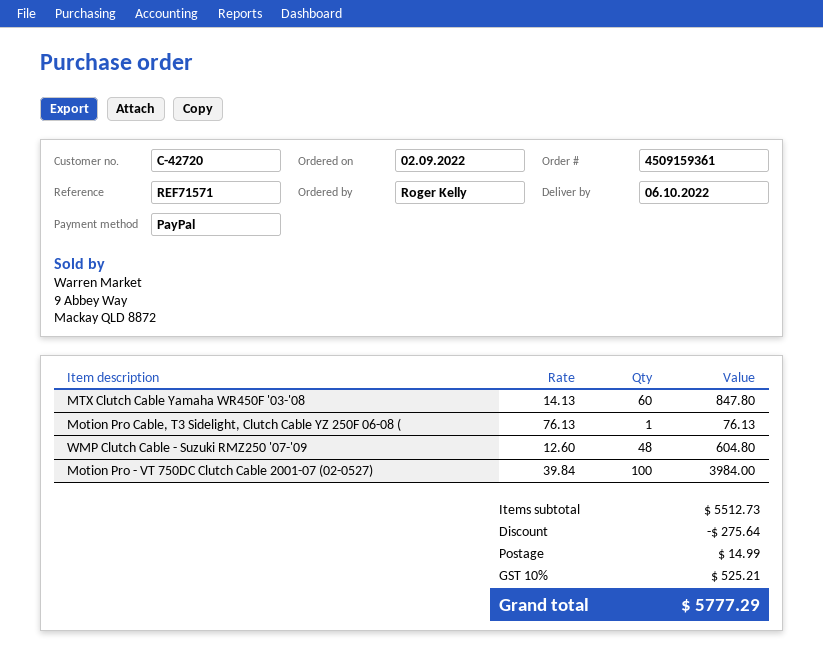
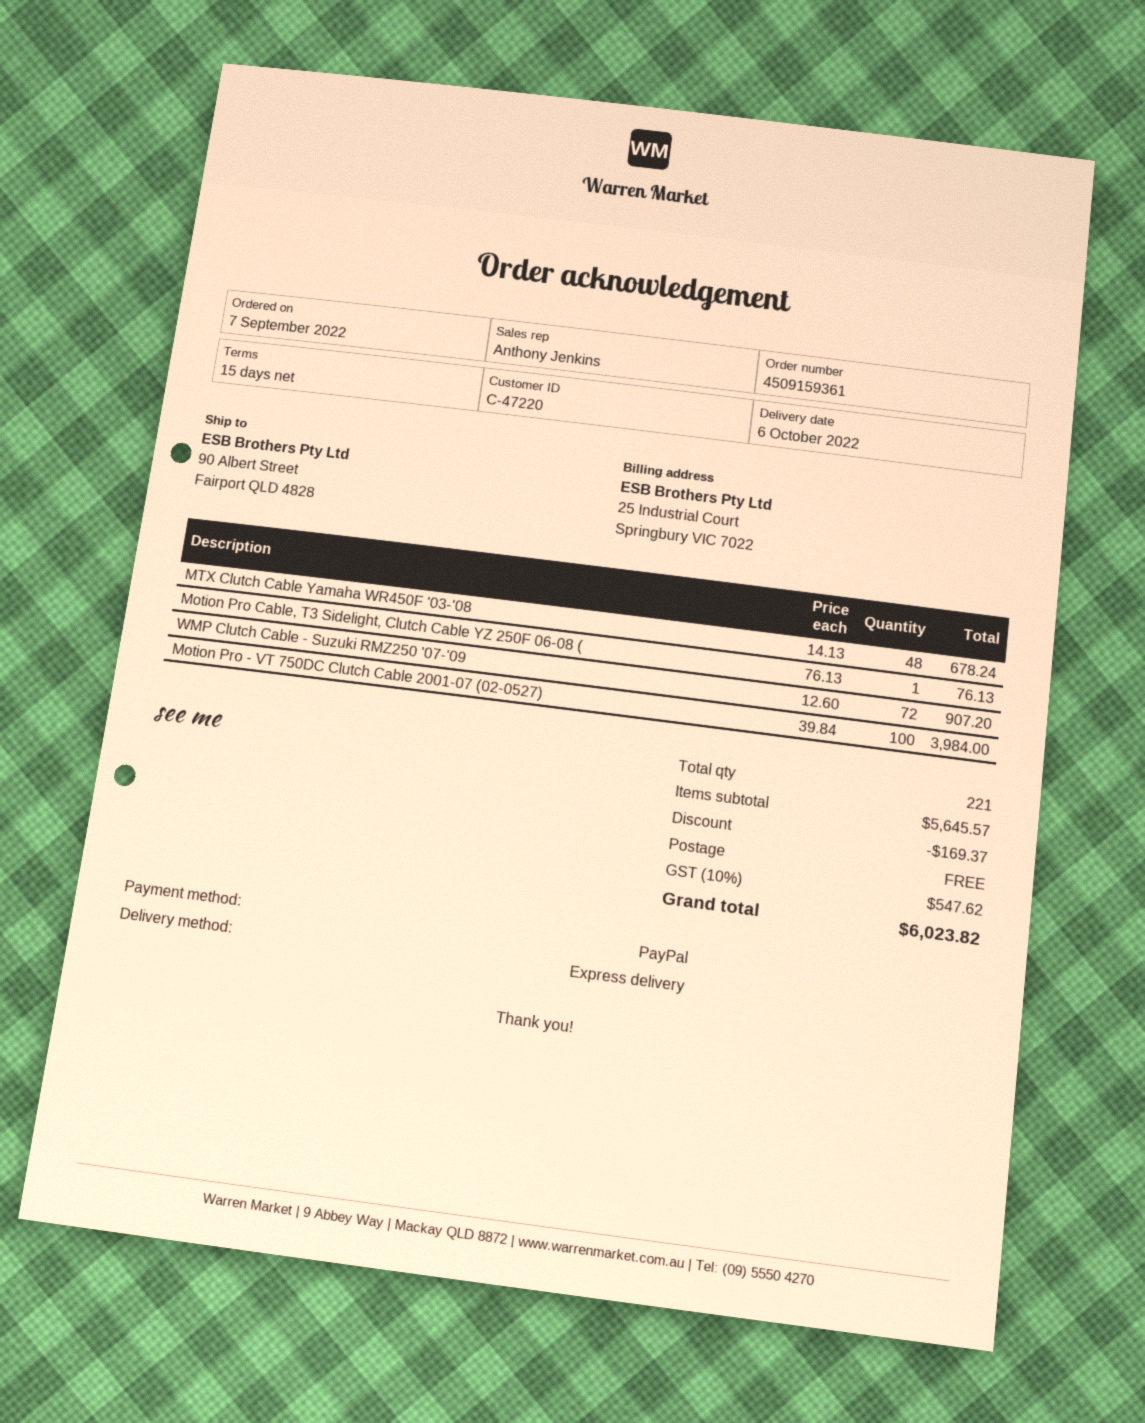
order date: 2022-09-02 -> 2022-09-07
customer number: C-42720 -> C-47220
MTX Clutch Cable Yamaha WR450F '03-'08: 60 x 14.13 = 847.80 -> 48 x 14.13 = 678.24
WMP Clutch Cable - Suzuki RMZ250 '07-'09: 48 x 12.60 = 604.80 -> 72 x 12.60 = 907.20
subtotal: 5512.73 -> 5645.57
discount: 275.64 -> 169.37
shipping: 14.99 -> 0.00
tax: 10% = 525.21 -> 10% = 547.62
total: 5777.29 -> 6023.82

